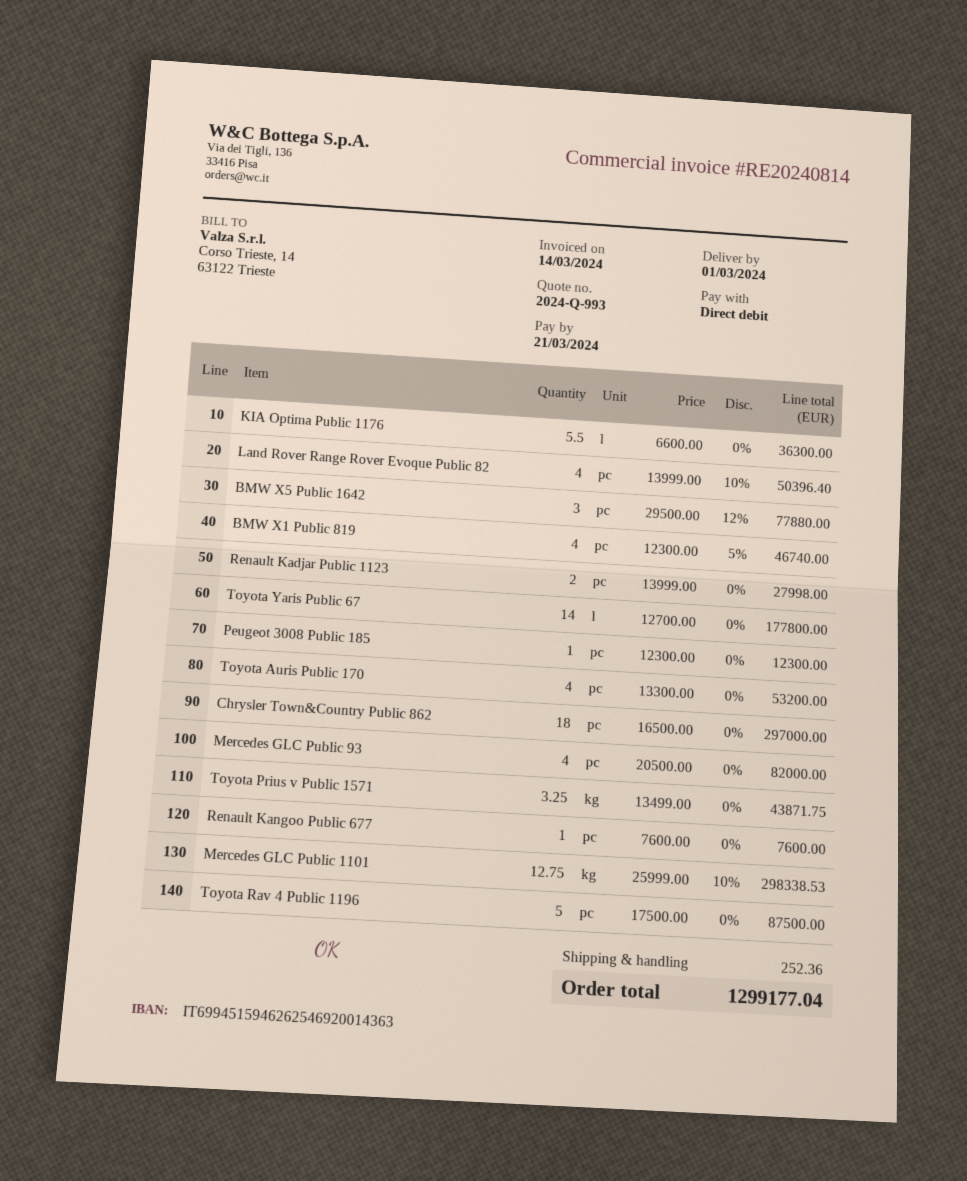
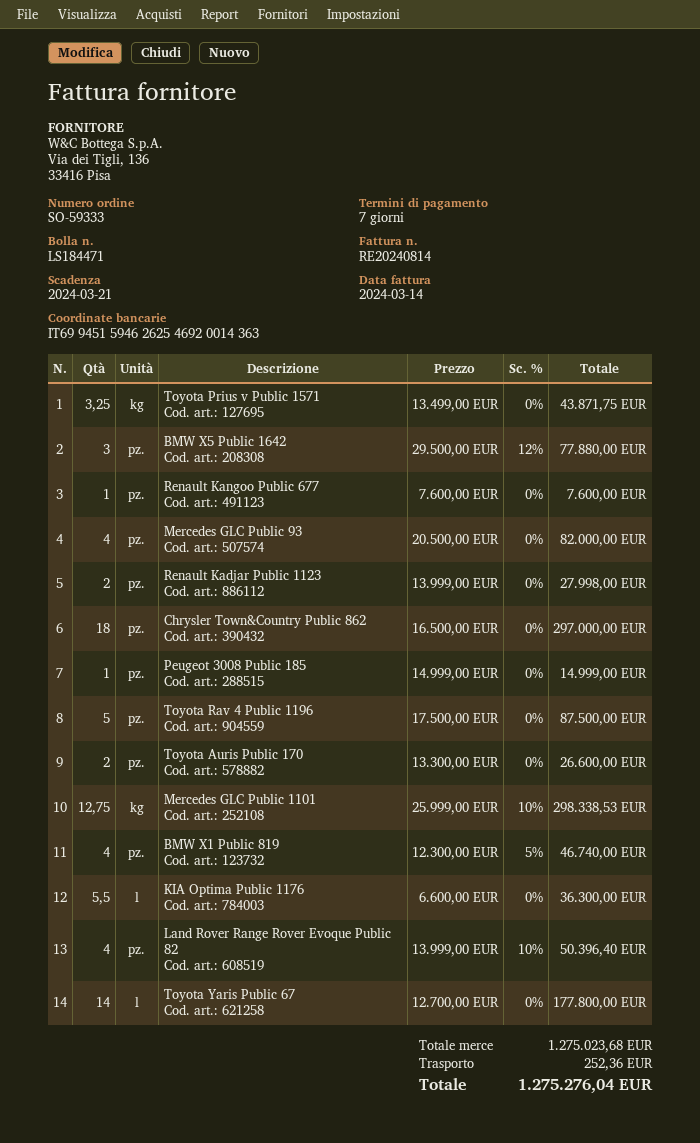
Peugeot 3008 Public 185: 1 x 12300.00 = 12300.00 -> 1 x 14999.00 = 14999.00
Toyota Auris Public 170: 4 x 13300.00 = 53200.00 -> 2 x 13300.00 = 26600.00
total: 1299177.04 -> 1275276.04

